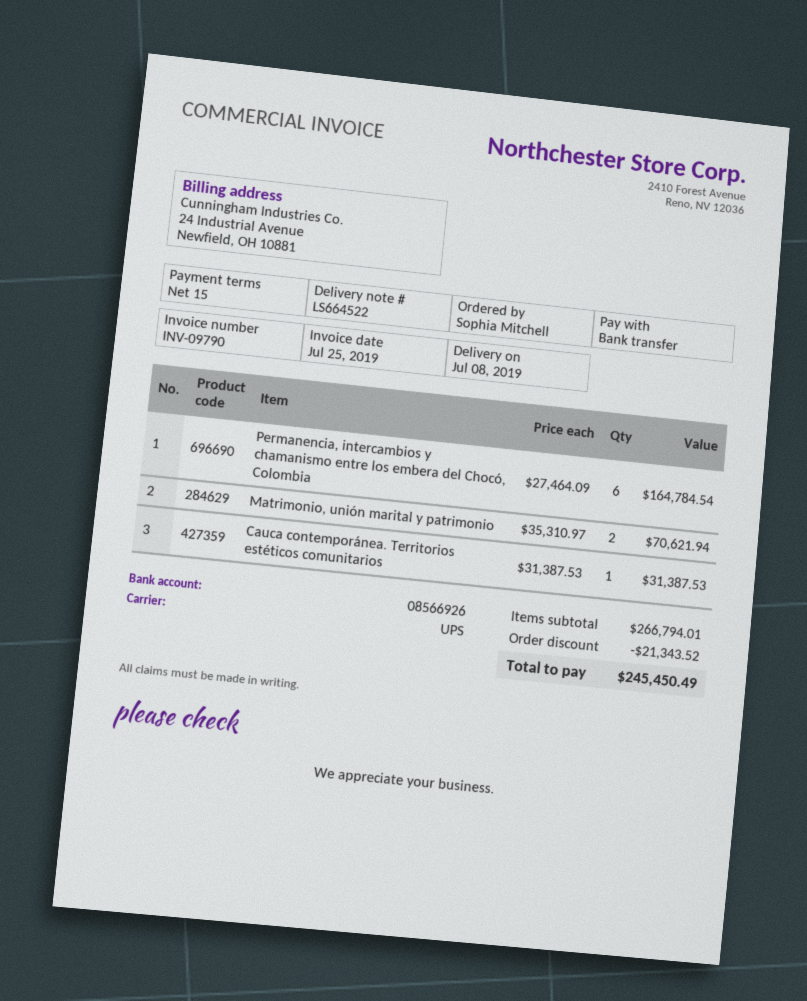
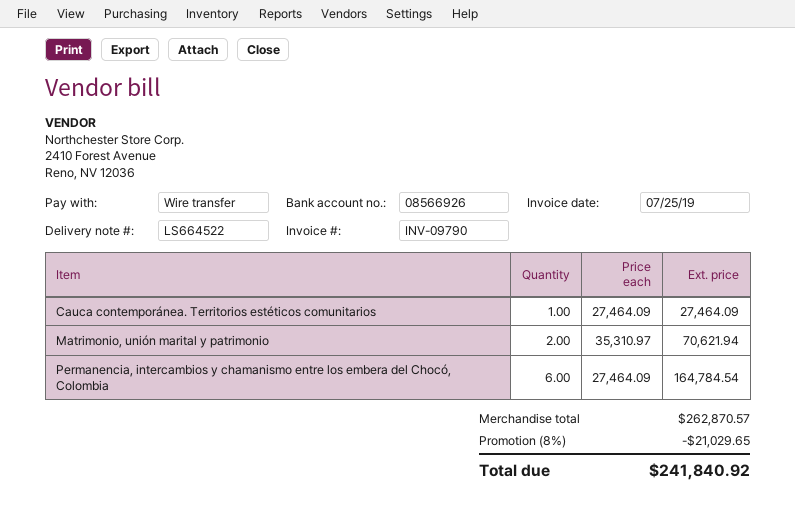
Cauca contemporánea. Territorios estéticos comunitarios: 1 x 31387.53 = 31387.53 -> 1 x 27464.09 = 27464.09
subtotal: 266794.01 -> 262870.57
discount: 21343.52 -> 21029.65
total: 245450.49 -> 241840.92

